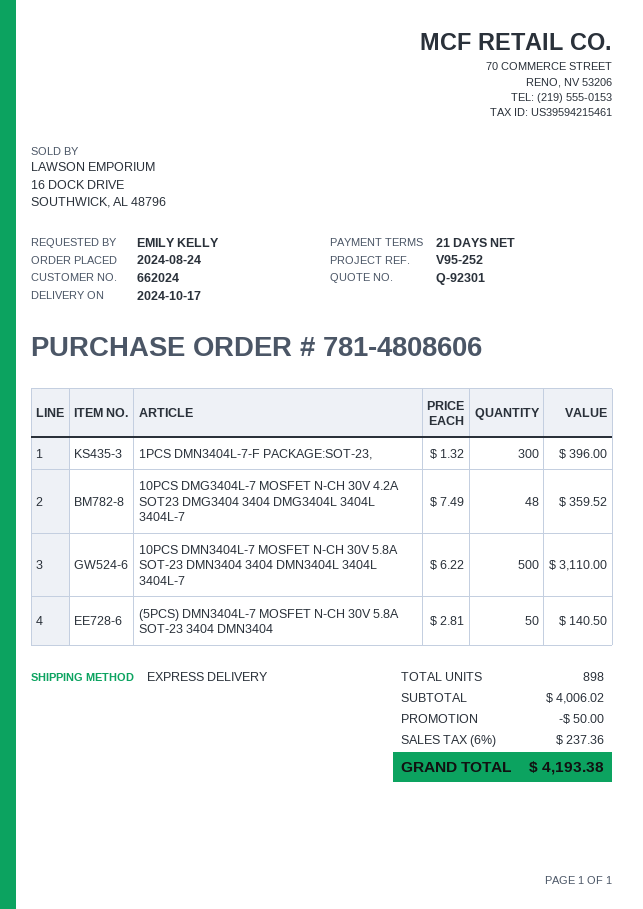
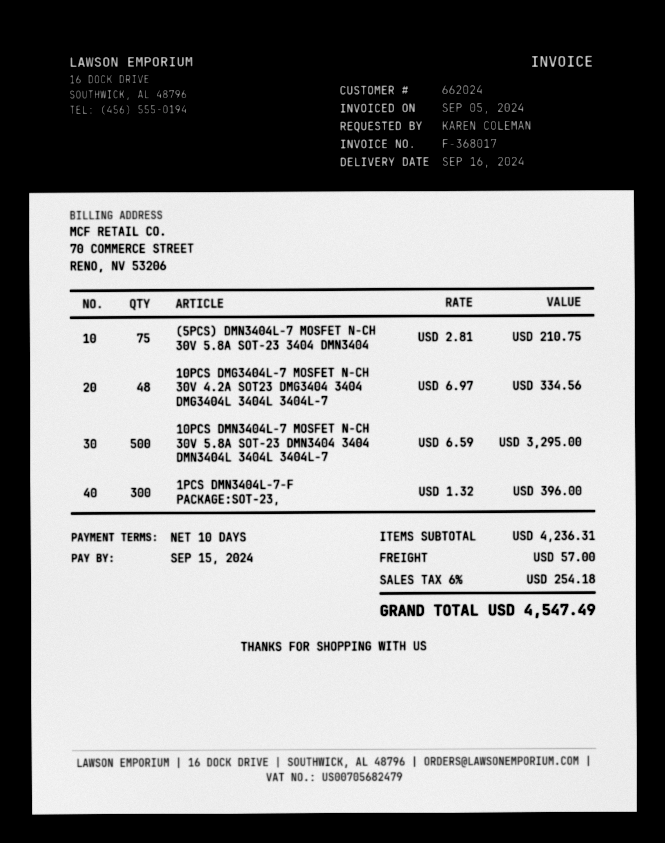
delivery date: 2024-10-17 -> 2024-09-16
payment terms: 21 days -> 10 days
ordered by: EMILY KELLY -> KAREN COLEMAN
10PCS DMG3404L-7 MOSFET N-CH 30V 4.2A SOT23 DMG3404 3404 DMG3404L 3404L 3404L-7: 48 x 7.49 = 359.52 -> 48 x 6.97 = 334.56
10PCS DMN3404L-7 MOSFET N-CH 30V 5.8A SOT-23 DMN3404 3404 DMN3404L 3404L 3404L-7: 500 x 6.22 = 3110.00 -> 500 x 6.59 = 3295.00
(5PCS) DMN3404L-7 MOSFET N-CH 30V 5.8A SOT-23 3404 DMN3404: 50 x 2.81 = 140.50 -> 75 x 2.81 = 210.75
subtotal: 4006.02 -> 4236.31
discount: 50.00 -> none
shipping: none -> 57.00
tax: 6% = 237.36 -> 6% = 254.18
total: 4193.38 -> 4547.49

